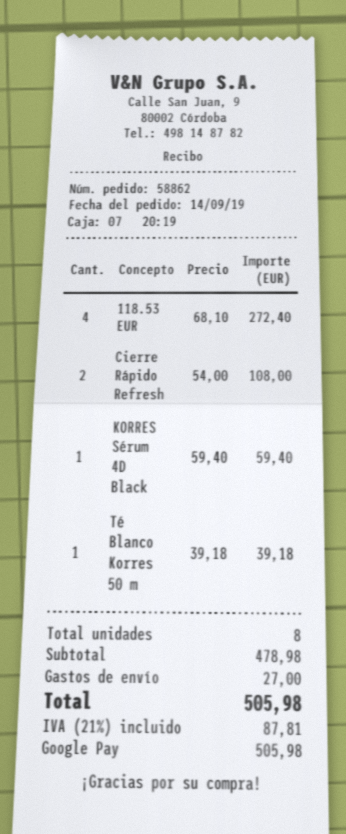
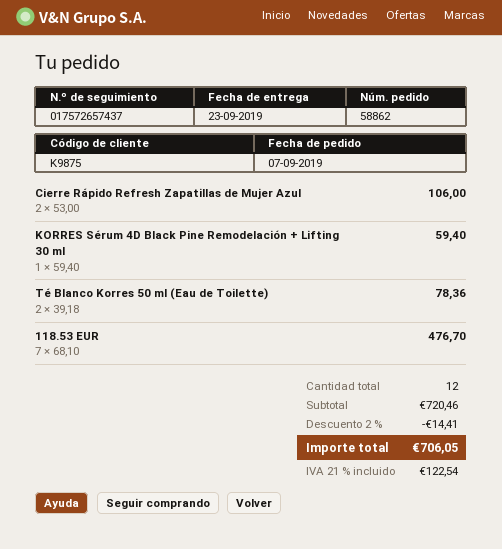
order date: 2019-09-14 -> 2019-09-07
118.53 EUR: 4 x 68.10 = 272.40 -> 7 x 68.10 = 476.70
Cierre Rápido Refresh: 2 x 54.00 = 108.00 -> 2 x 53.00 = 106.00
Té Blanco Korres 50 m: 1 x 39.18 = 39.18 -> 2 x 39.18 = 78.36
total quantity: 8 -> 12
subtotal: 478.98 -> 720.46
discount: none -> 2% = 14.41
shipping: 27.00 -> none
tax: 21% = 87.81 -> 21% = 122.54
total: 505.98 -> 706.05

